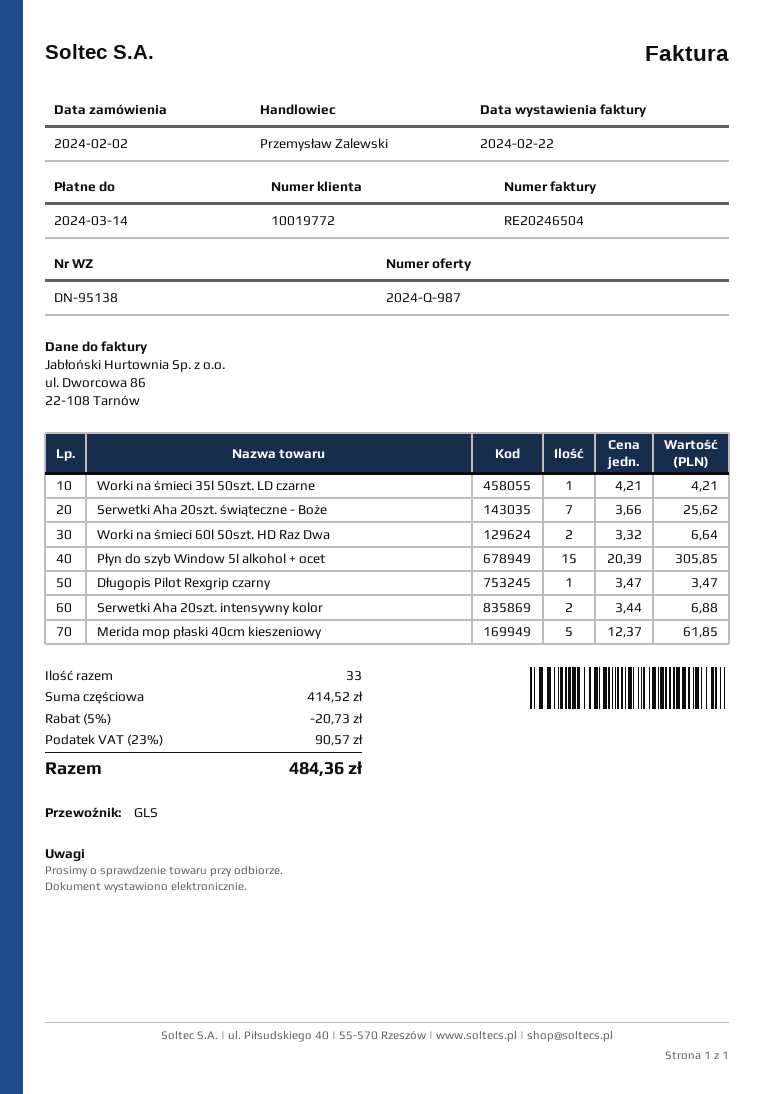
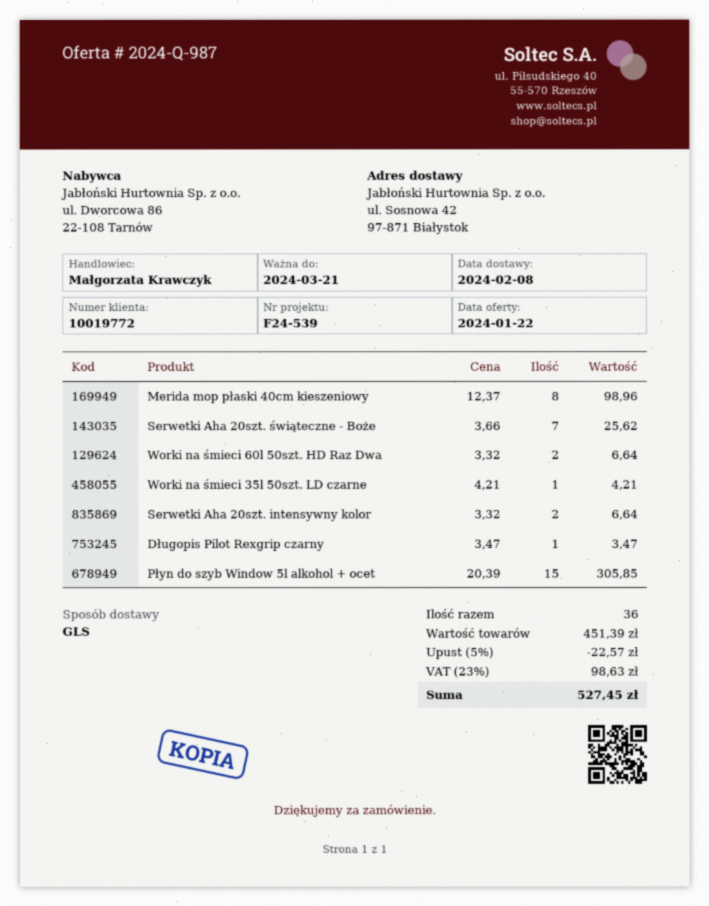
sales rep: Przemysław Zalewski -> Małgorzata Krawczyk
Serwetki Aha 20szt. intensywny kolor: 2 x 3.44 = 6.88 -> 2 x 3.32 = 6.64
Merida mop płaski 40cm kieszeniowy: 5 x 12.37 = 61.85 -> 8 x 12.37 = 98.96
total quantity: 33 -> 36
subtotal: 414.52 -> 451.39
discount: 5% = 20.73 -> 5% = 22.57
tax: 23% = 90.57 -> 23% = 98.63
total: 484.36 -> 527.45

